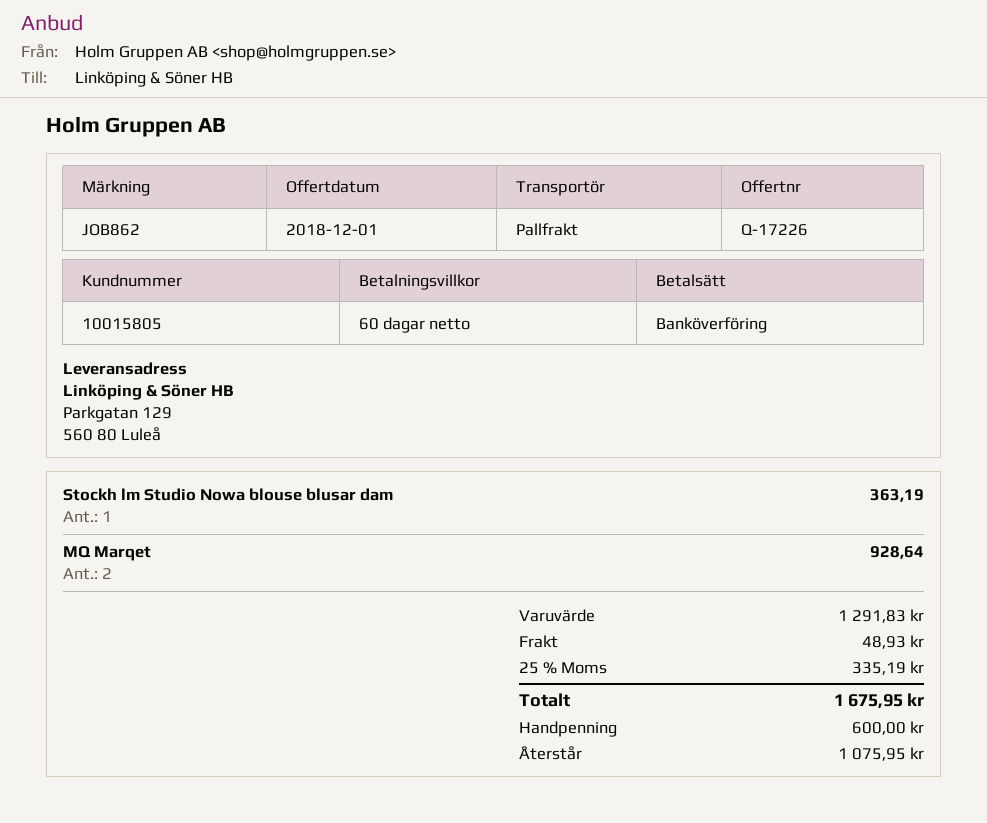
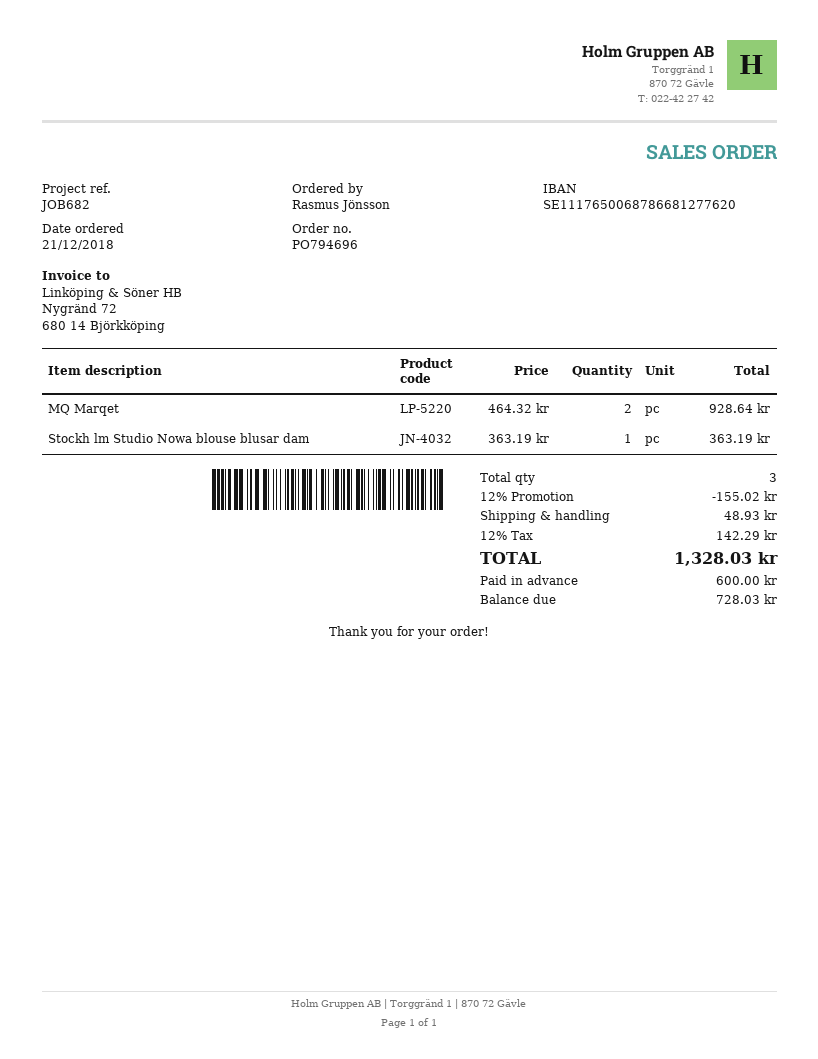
reference: JOB862 -> JOB682
discount: none -> 12% = 155.02
tax: 25% = 335.19 -> 12% = 142.29
total: 1675.95 -> 1328.03
balance: 1075.95 -> 728.03

